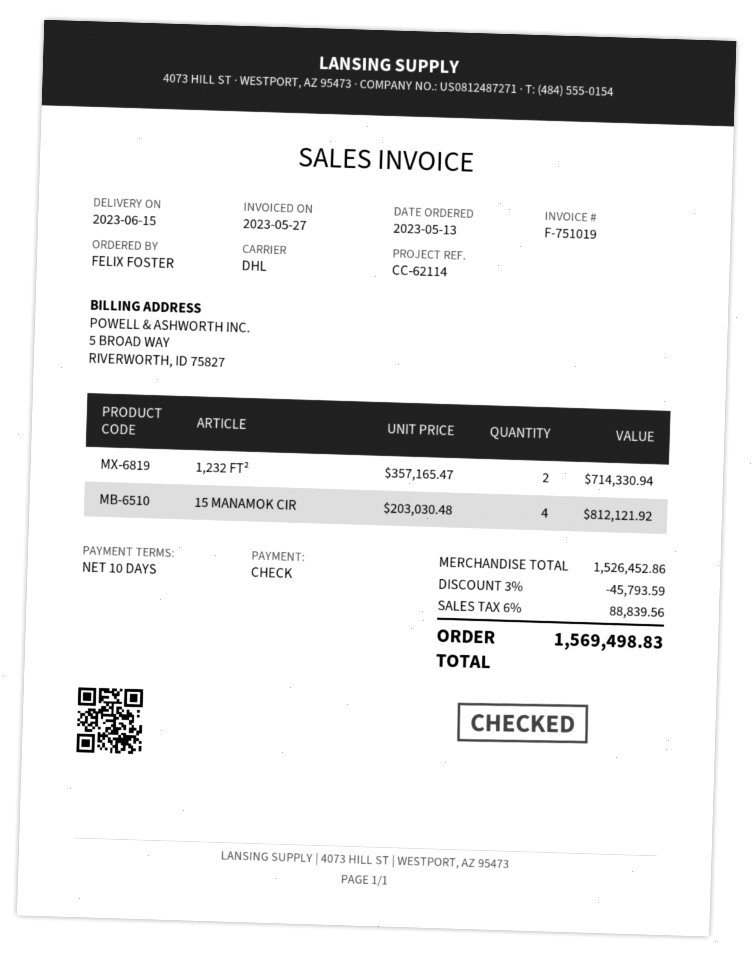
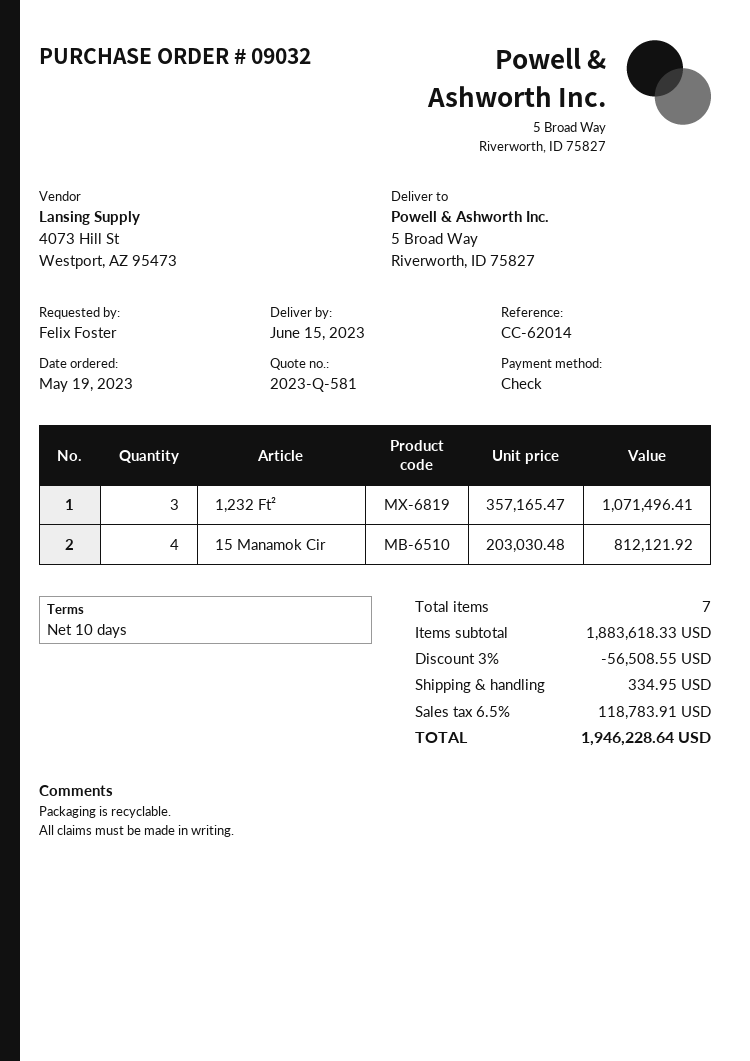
order date: 2023-05-13 -> 2023-05-19
reference: CC-62114 -> CC-62014
1,232 FT²: 2 x 357165.47 = 714330.94 -> 3 x 357165.47 = 1071496.41
subtotal: 1526452.86 -> 1883618.33
discount: 3% = 45793.59 -> 3% = 56508.55
shipping: none -> 334.95
tax: 6% = 88839.56 -> 6.5% = 118783.91
total: 1569498.83 -> 1946228.64

